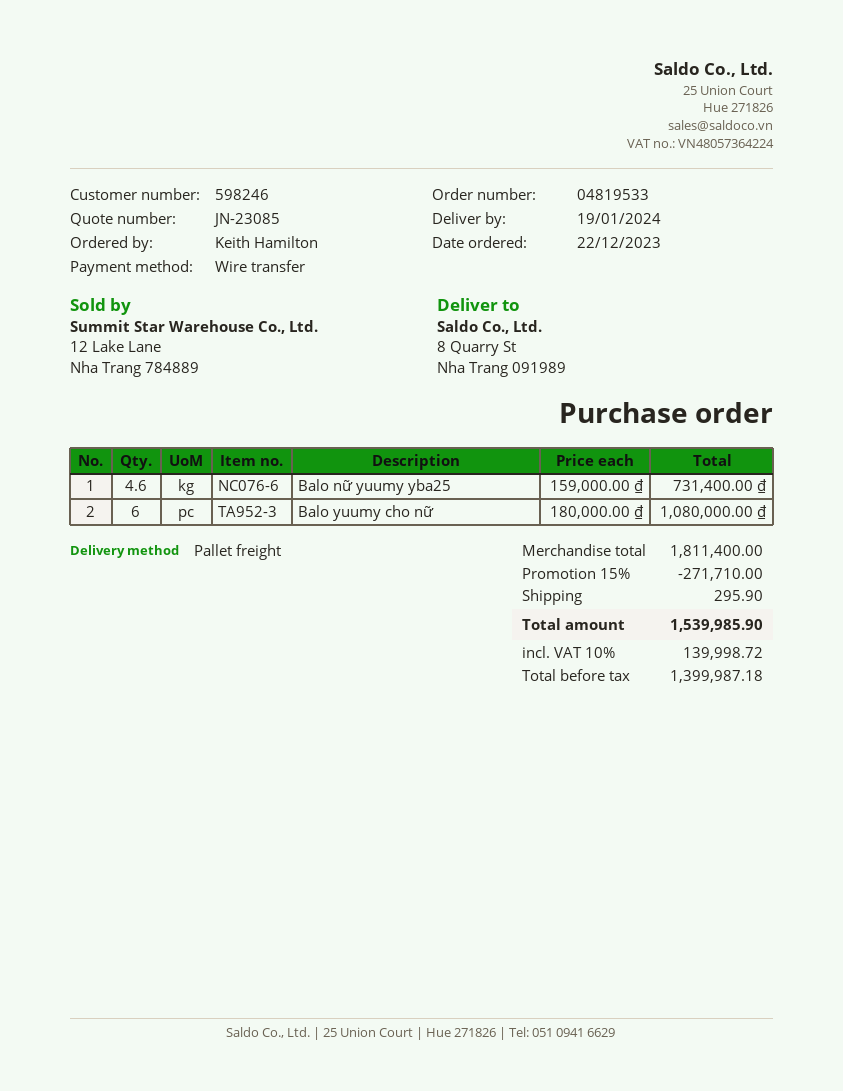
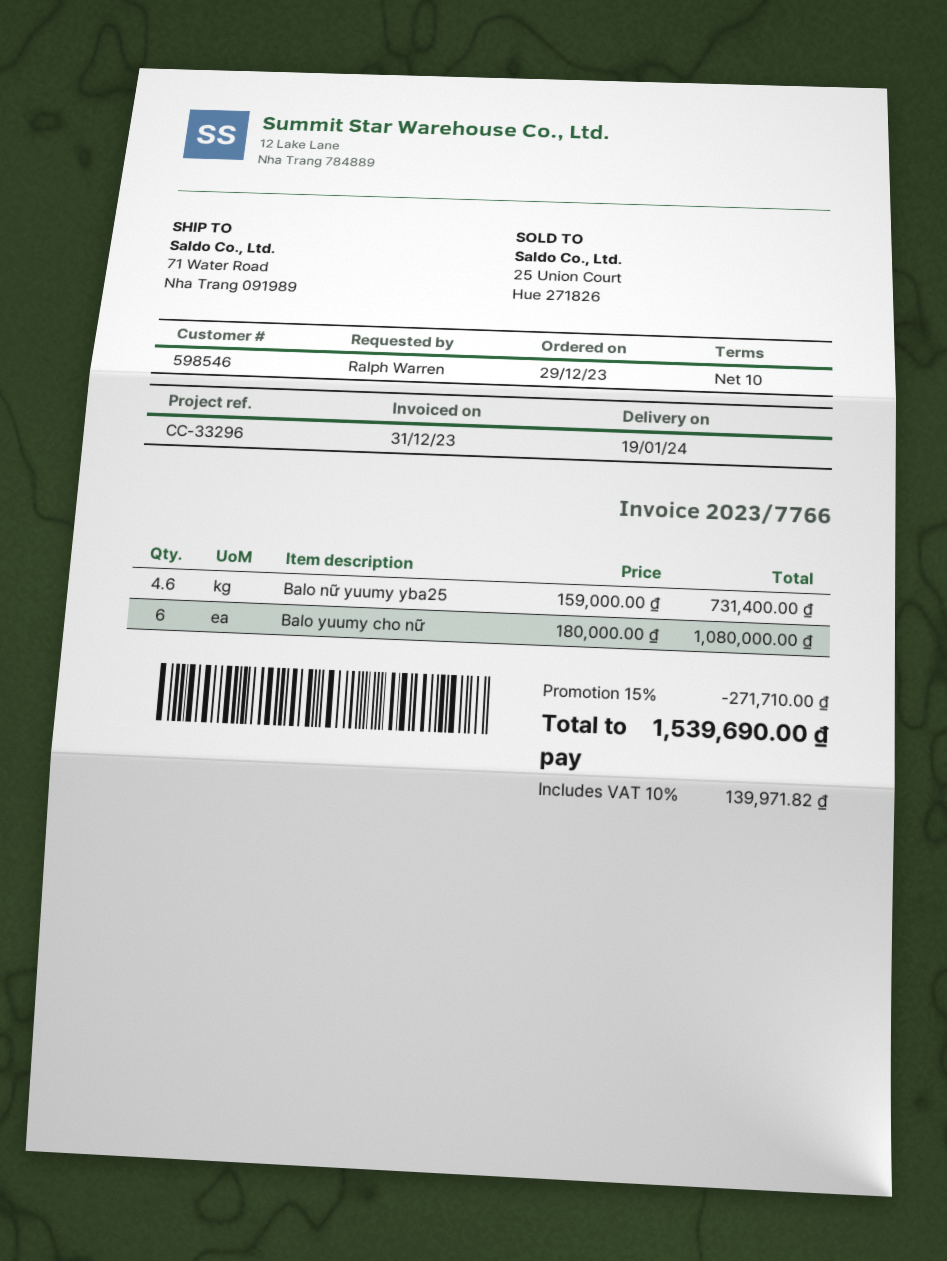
order date: 2023-12-22 -> 2023-12-29
customer number: 598246 -> 598546
ordered by: Keith Hamilton -> Ralph Warren
ship to: 8 Quarry St, Nha Trang 091989 -> 71 Water Road, Nha Trang 091989
shipping: 295.90 -> none
tax: 10% = 139998.72 -> 10% = 139971.82
total: 1539985.90 -> 1539690.00

